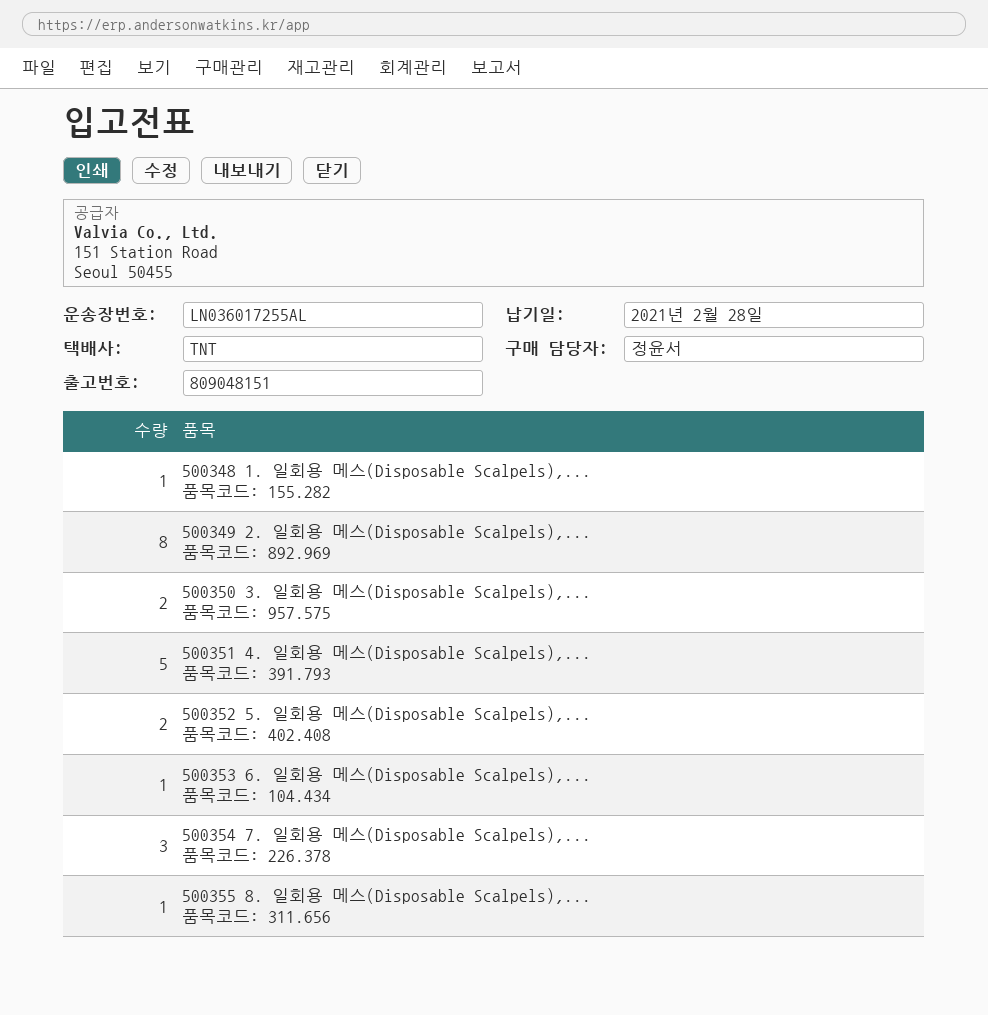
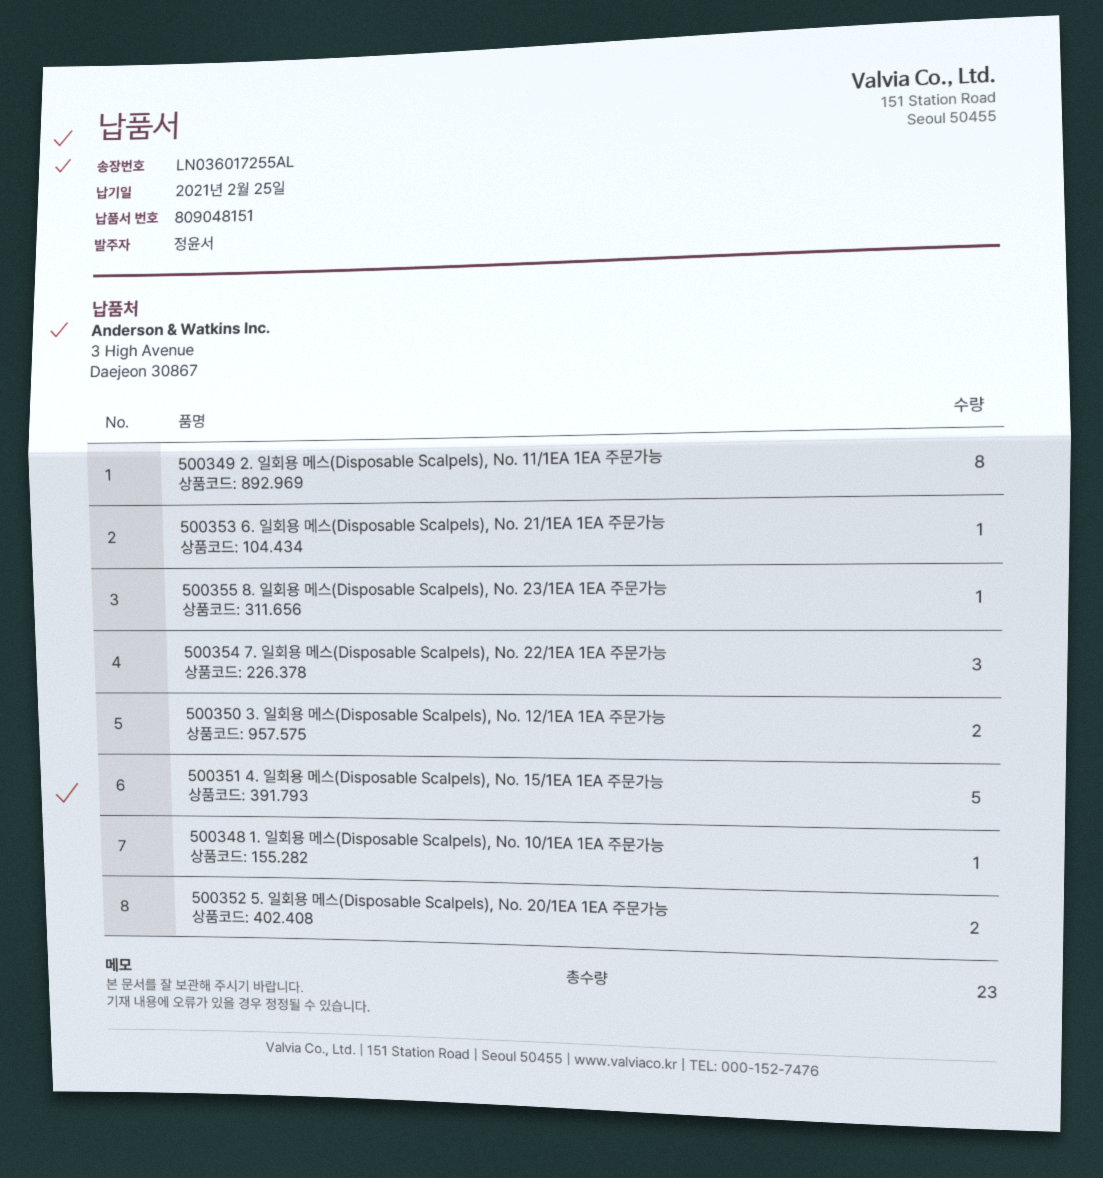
delivery date: 2021-02-28 -> 2021-02-25

